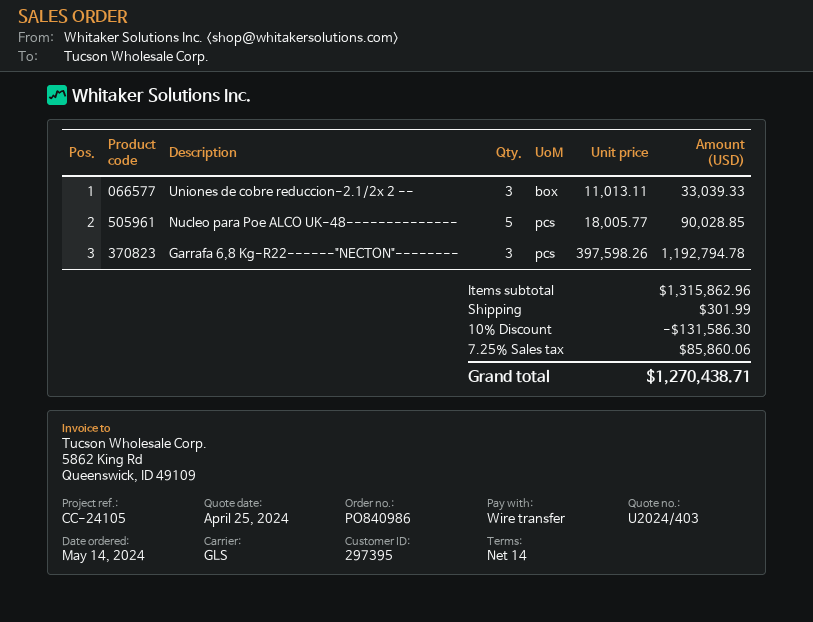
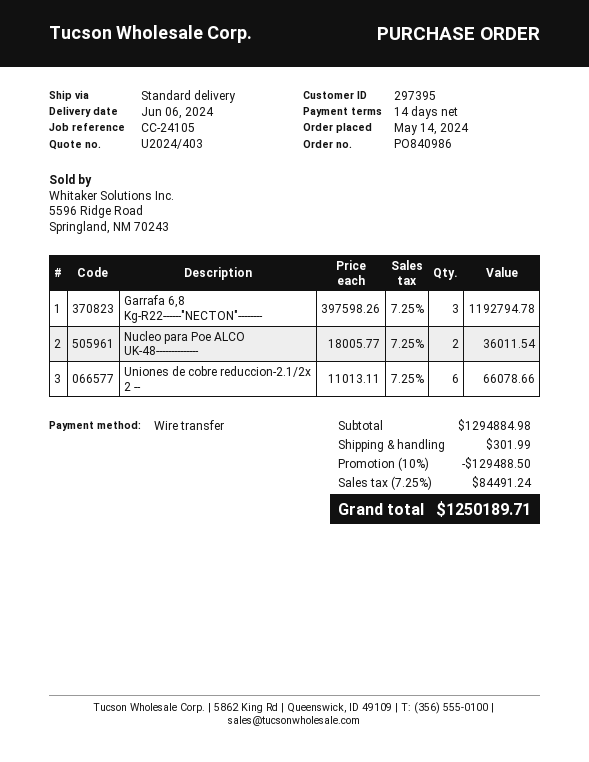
shipping method: GLS -> standard
Uniones de cobre reduccion-2.1/2x 2 --: 3 x 11013.11 = 33039.33 -> 6 x 11013.11 = 66078.66
Nucleo para Poe ALCO UK-48--------------: 5 x 18005.77 = 90028.85 -> 2 x 18005.77 = 36011.54
subtotal: 1315862.96 -> 1294884.98
discount: 10% = 131586.30 -> 10% = 129488.50
tax: 7.25% = 85860.06 -> 7.25% = 84491.24
total: 1270438.71 -> 1250189.71

